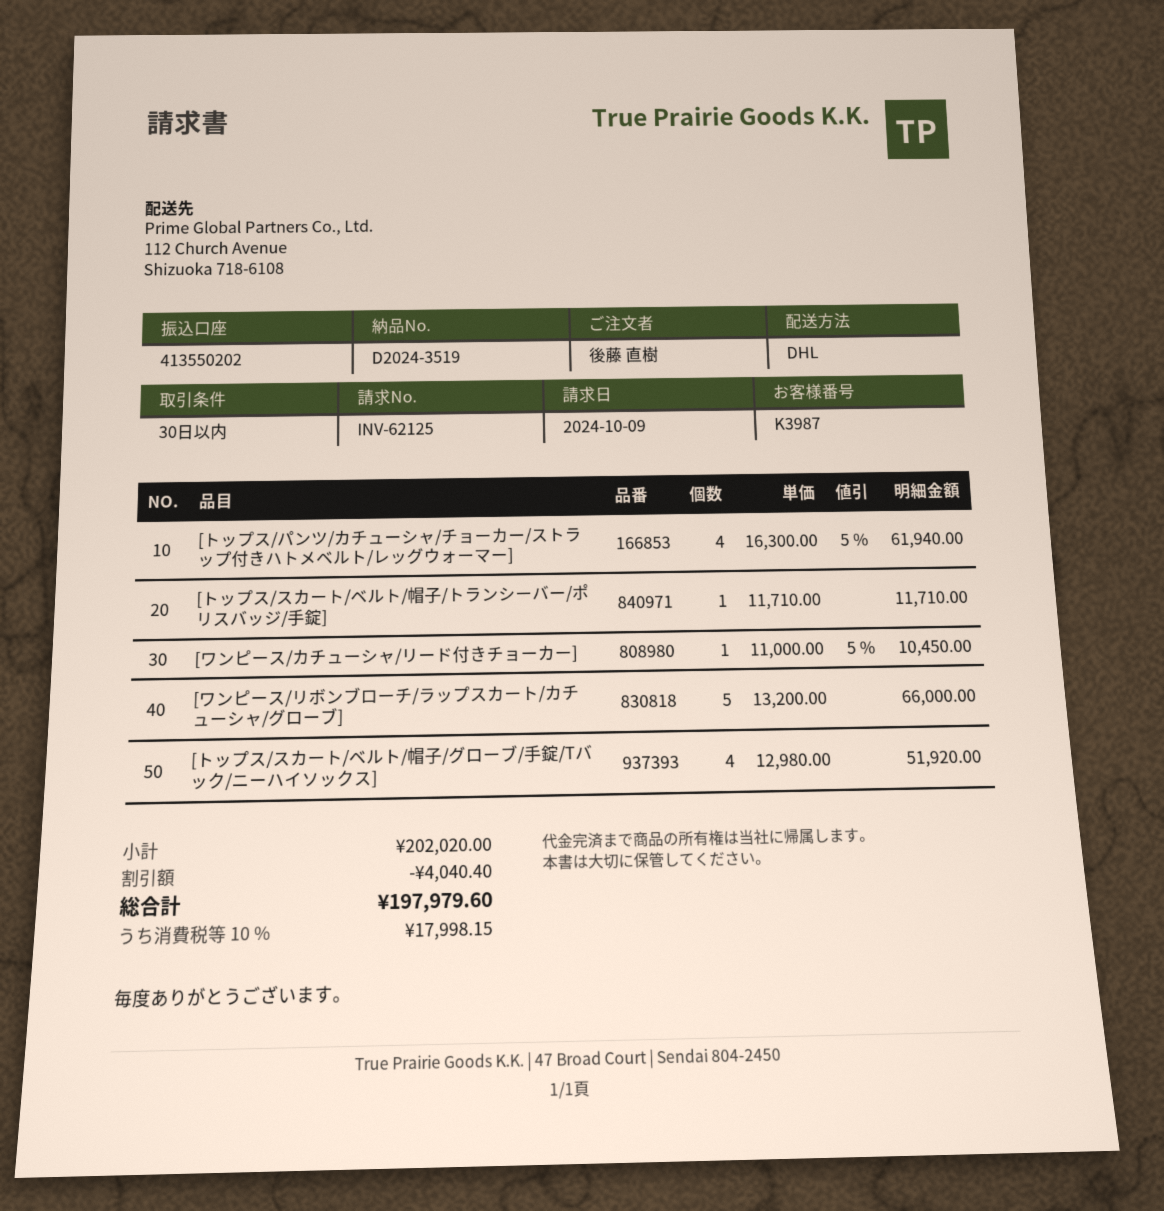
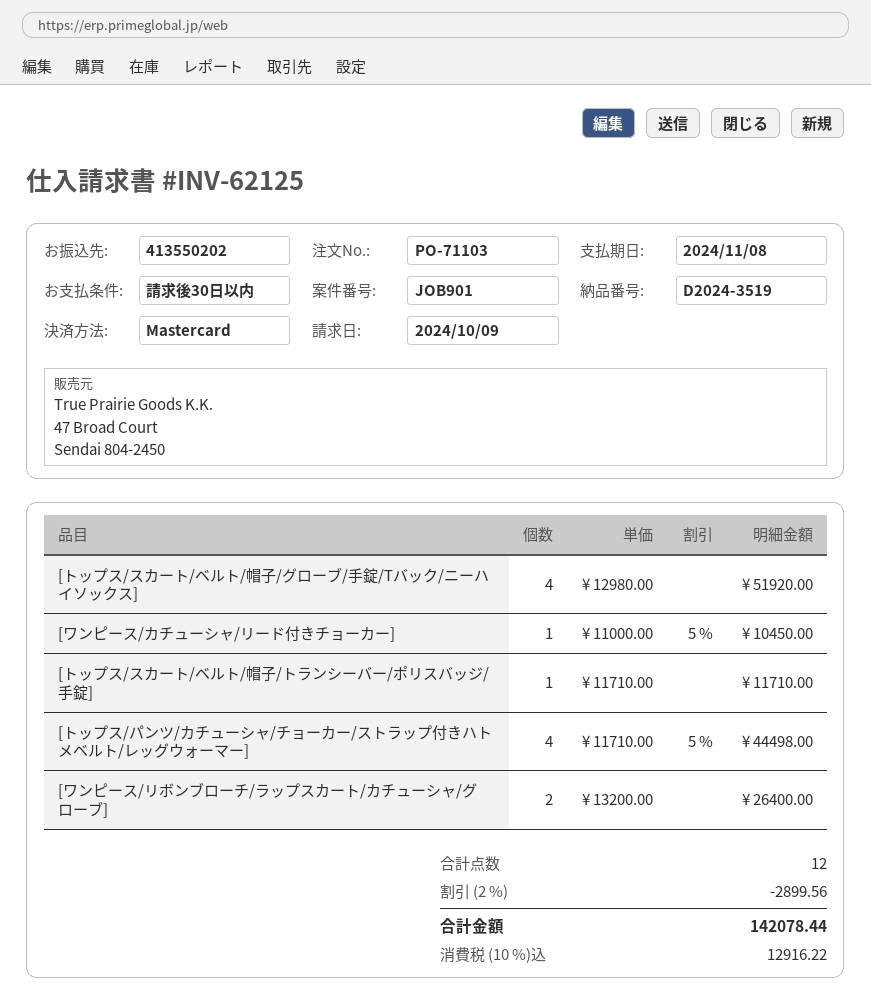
[トップス/パンツ/カチューシャ/チョーカー/ストラップ付きハトメベルト/レッグウォーマー]: 4 x 16300.00 - 5% = 61940.00 -> 4 x 11710.00 - 5% = 44498.00
[ワンピース/リボンブローチ/ラップスカート/カチューシャ/グローブ]: 5 x 13200.00 = 66000.00 -> 2 x 13200.00 = 26400.00
discount: 4040.40 -> 2899.56
tax: 10% = 17998.15 -> 10% = 12916.22
total: 197979.60 -> 142078.44

